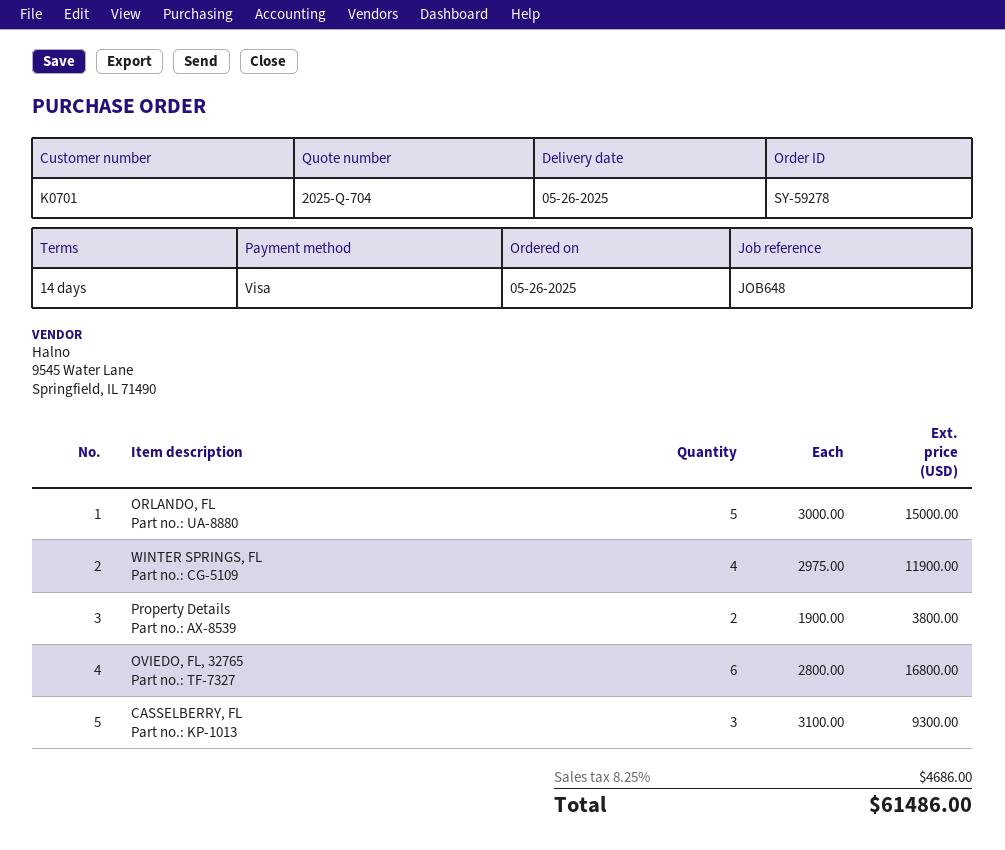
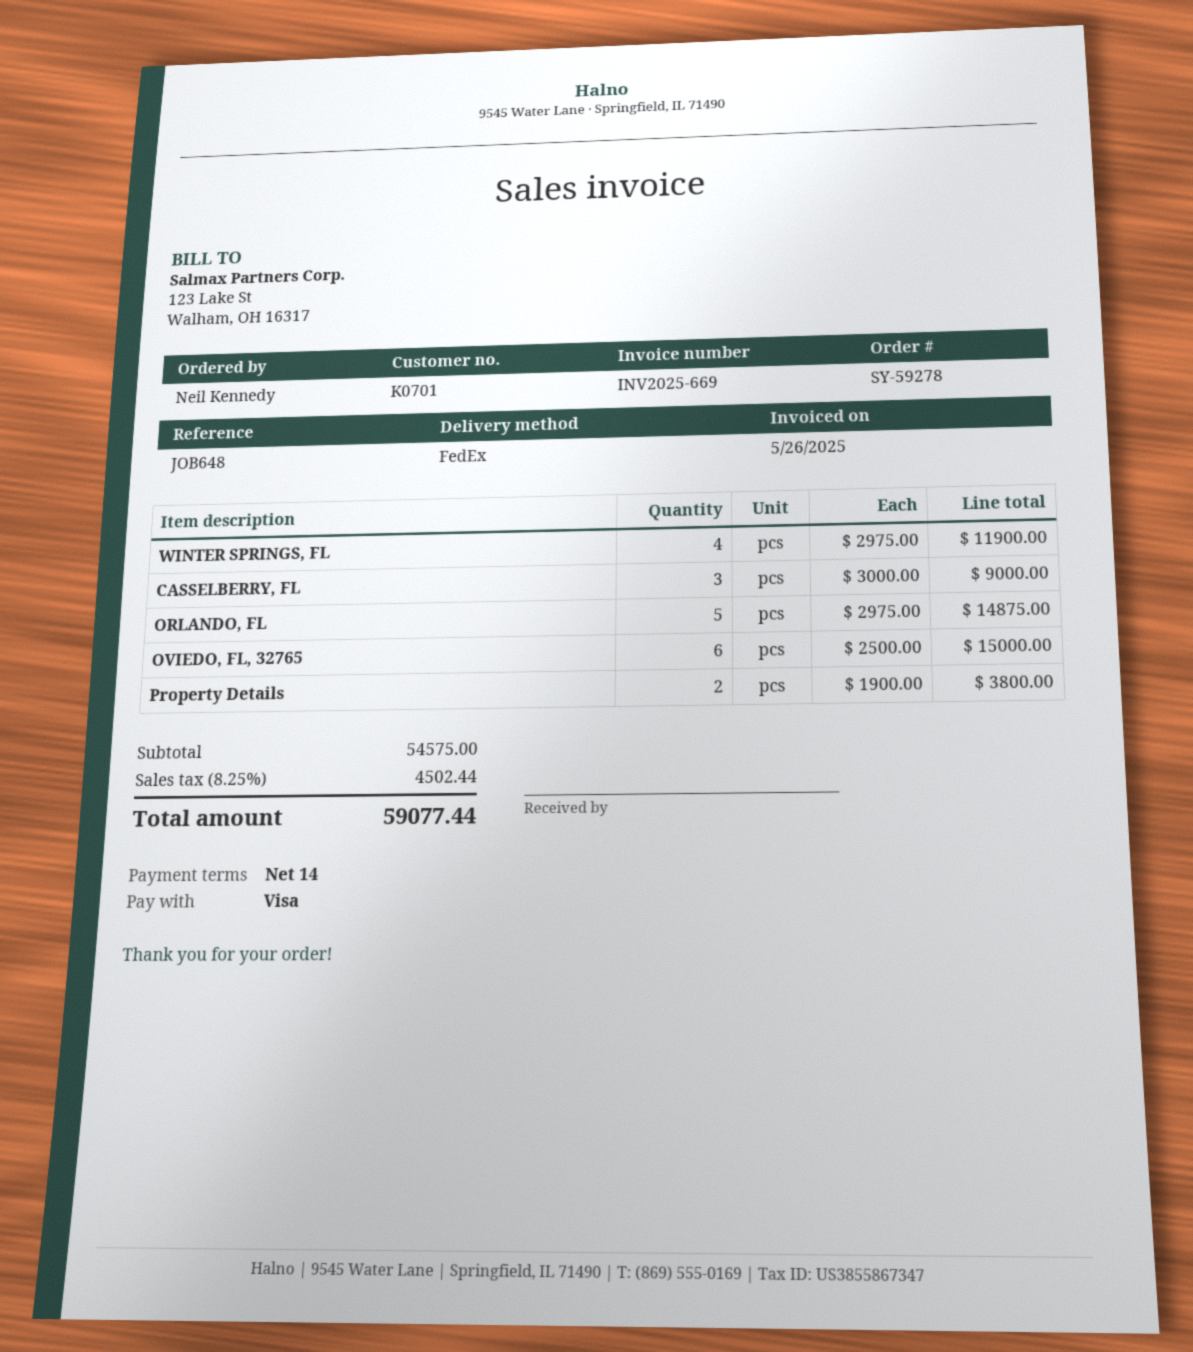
ORLANDO, FL: 5 x 3000.00 = 15000.00 -> 5 x 2975.00 = 14875.00
OVIEDO, FL, 32765: 6 x 2800.00 = 16800.00 -> 6 x 2500.00 = 15000.00
CASSELBERRY, FL: 3 x 3100.00 = 9300.00 -> 3 x 3000.00 = 9000.00
tax: 8.25% = 4686.00 -> 8.25% = 4502.44
total: 61486.00 -> 59077.44

